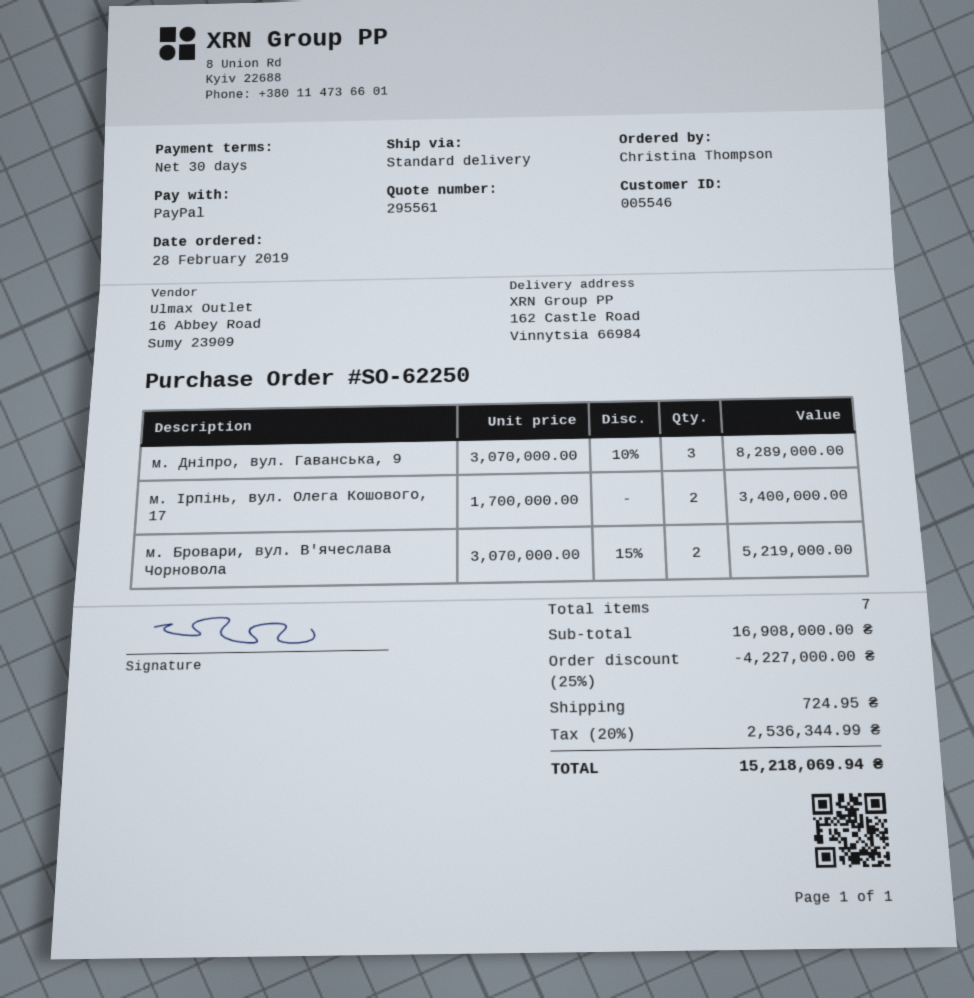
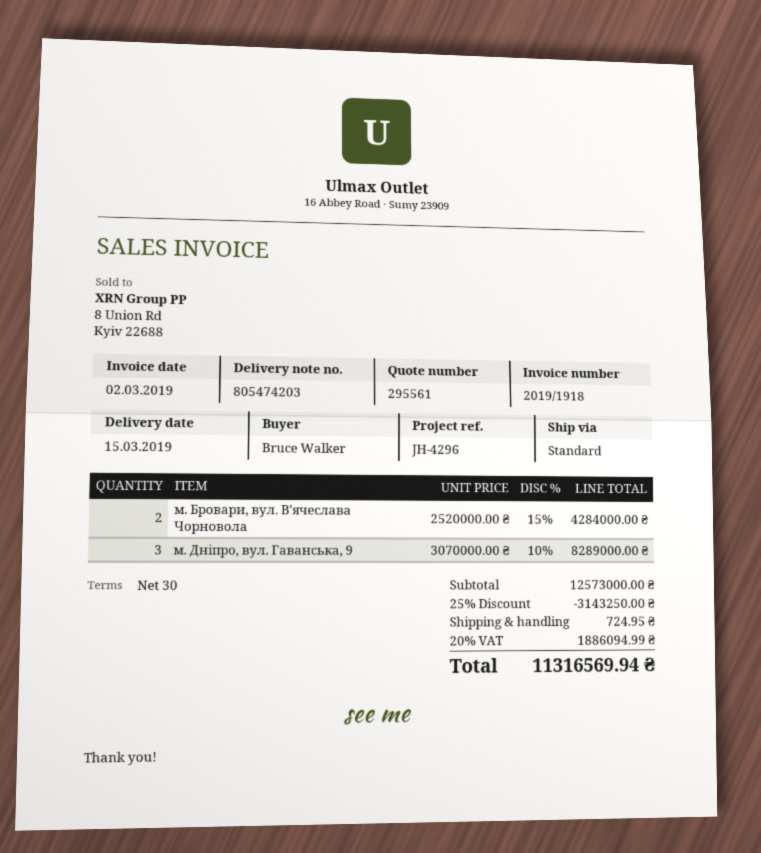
ordered by: Christina Thompson -> Bruce Walker
м. Ірпінь, вул. Олега Кошового, 17: 2 x 1700000.00 = 3400000.00 -> none
м. Бровари, вул. В'ячеслава Чорновола: 2 x 3070000.00 - 15% = 5219000.00 -> 2 x 2520000.00 - 15% = 4284000.00
subtotal: 16908000.00 -> 12573000.00
discount: 25% = 4227000.00 -> 25% = 3143250.00
tax: 20% = 2536344.99 -> 20% = 1886094.99
total: 15218069.94 -> 11316569.94

